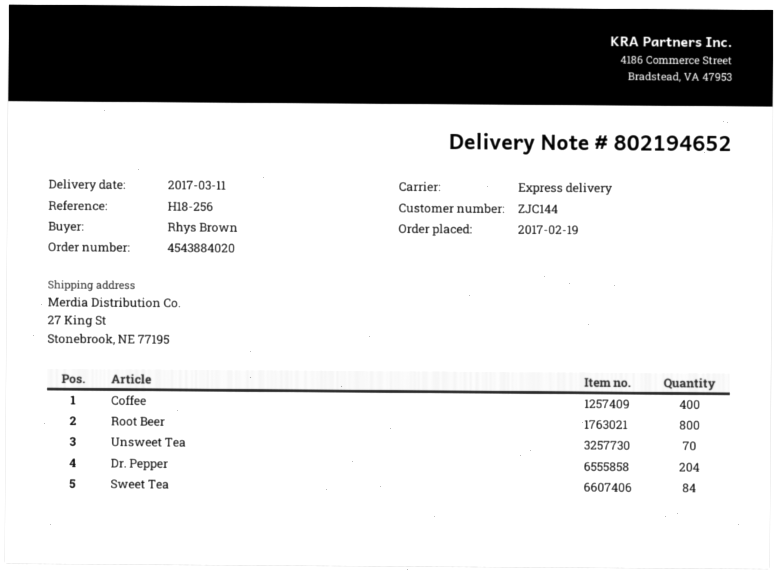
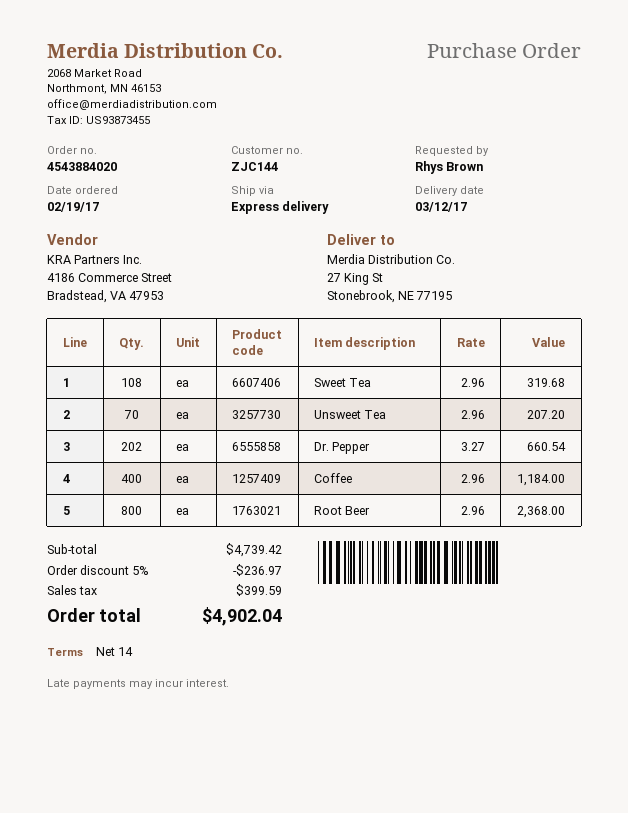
delivery date: 2017-03-11 -> 2017-03-12
Dr. Pepper: 204 -> 202
Sweet Tea: 84 -> 108

